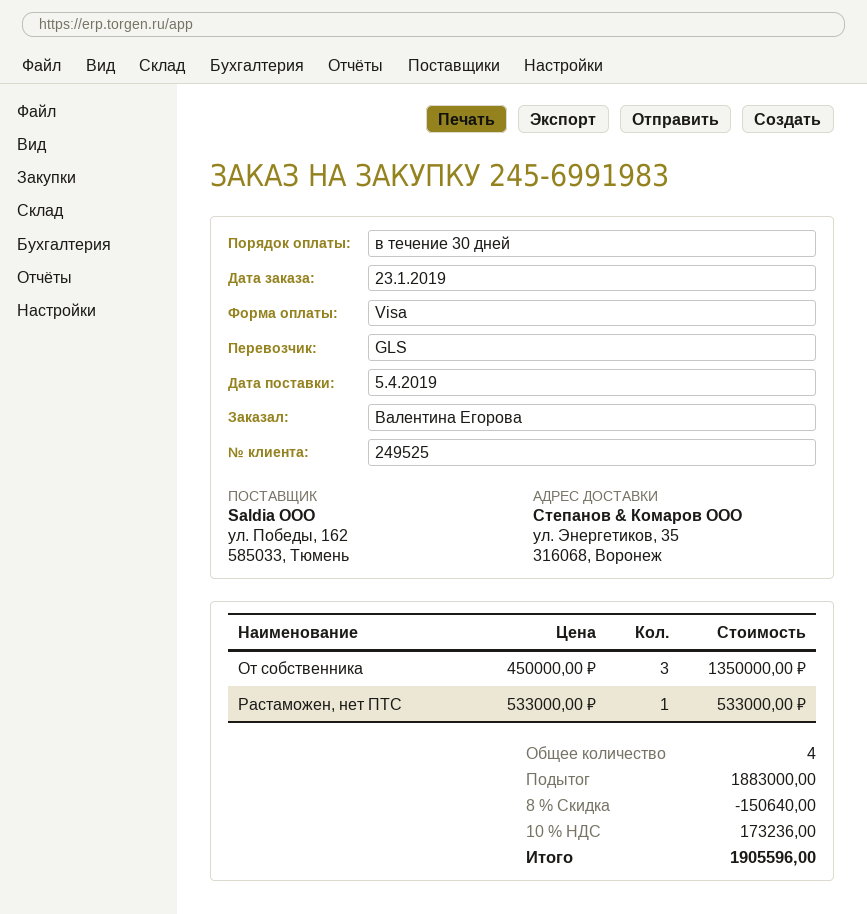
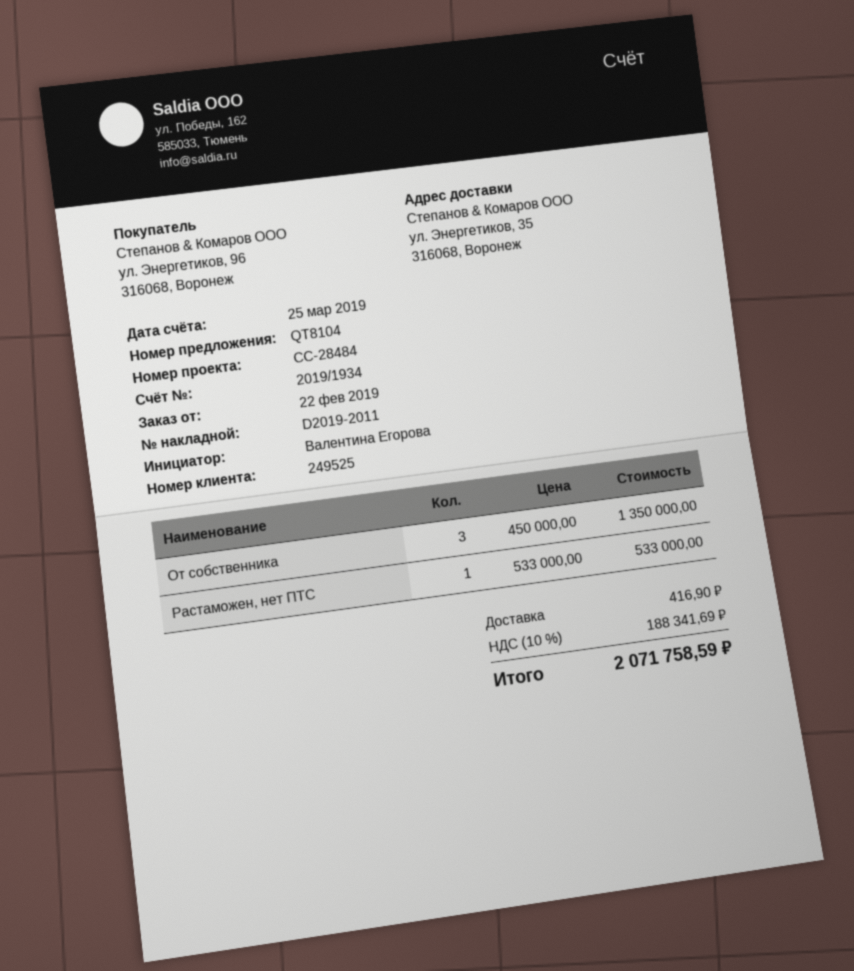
order date: 2019-01-23 -> 2019-02-22
discount: 8% = 150640.00 -> none
shipping: none -> 416.90
tax: 10% = 173236.00 -> 10% = 188341.69
total: 1905596.00 -> 2071758.59

